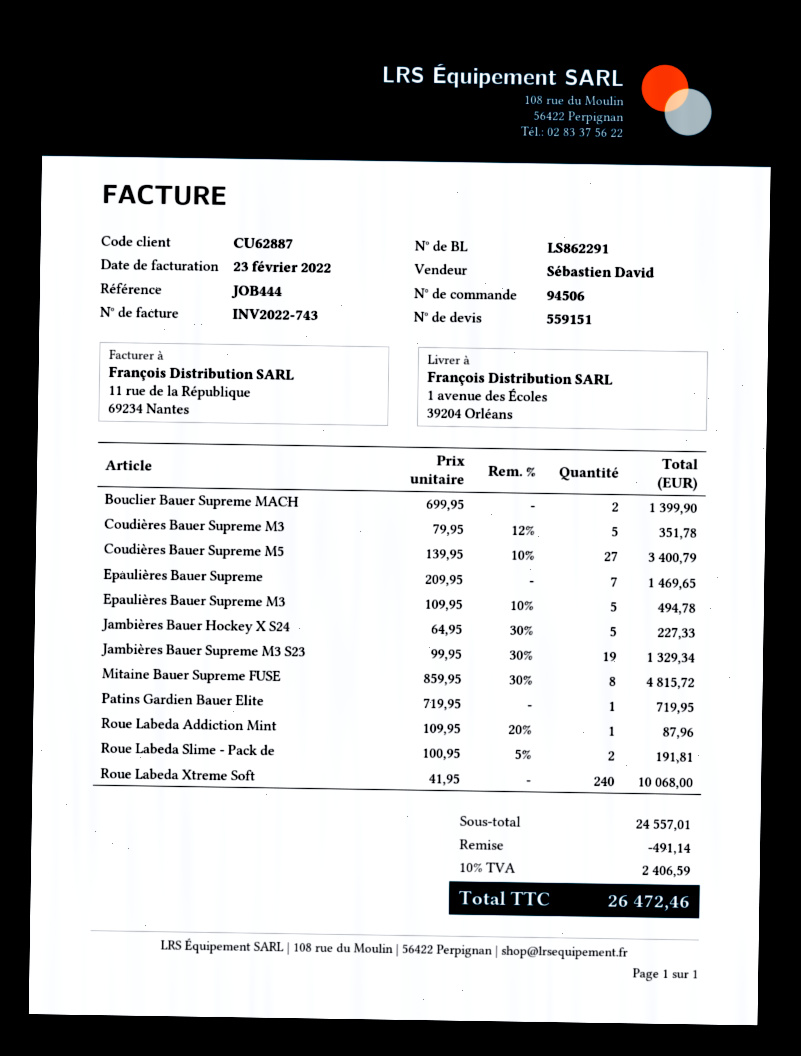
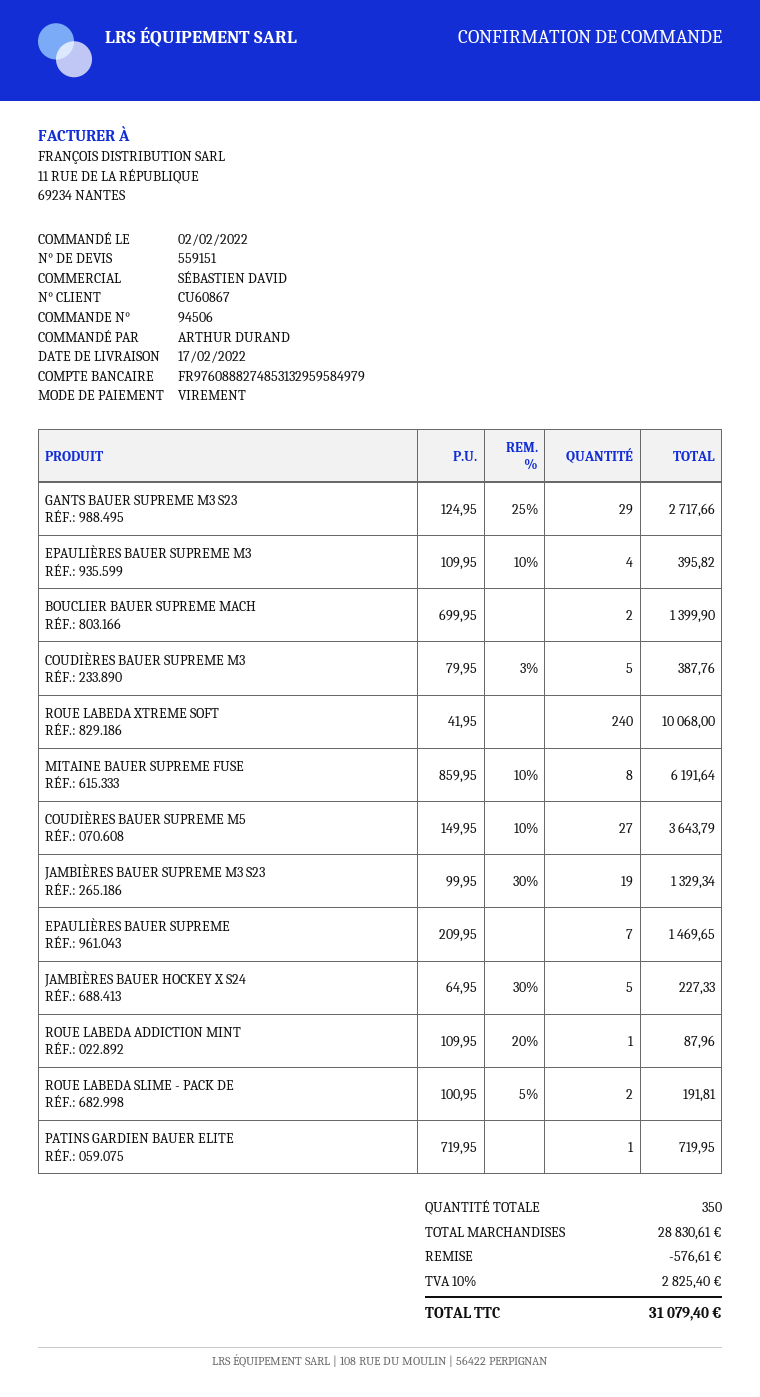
customer number: CU62887 -> CU60867
Coudières Bauer Supreme M3: 5 x 79.95 - 12% = 351.78 -> 5 x 79.95 - 3% = 387.76
Coudières Bauer Supreme M5: 27 x 139.95 - 10% = 3400.79 -> 27 x 149.95 - 10% = 3643.79
Epaulières Bauer Supreme M3: 5 x 109.95 - 10% = 494.78 -> 4 x 109.95 - 10% = 395.82
Mitaine Bauer Supreme FUSE: 8 x 859.95 - 30% = 4815.72 -> 8 x 859.95 - 10% = 6191.64
GANTS BAUER SUPREME M3 S23: none -> 29 x 124.95 - 25% = 2717.66
subtotal: 24557.01 -> 28830.61
discount: 491.14 -> 576.61
tax: 10% = 2406.59 -> 10% = 2825.40
total: 26472.46 -> 31079.40

